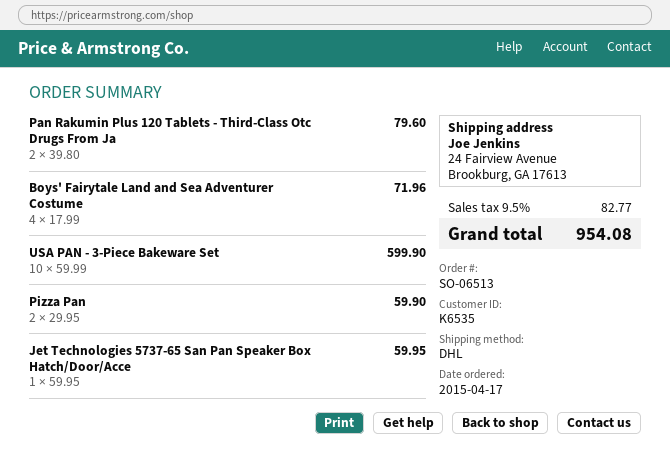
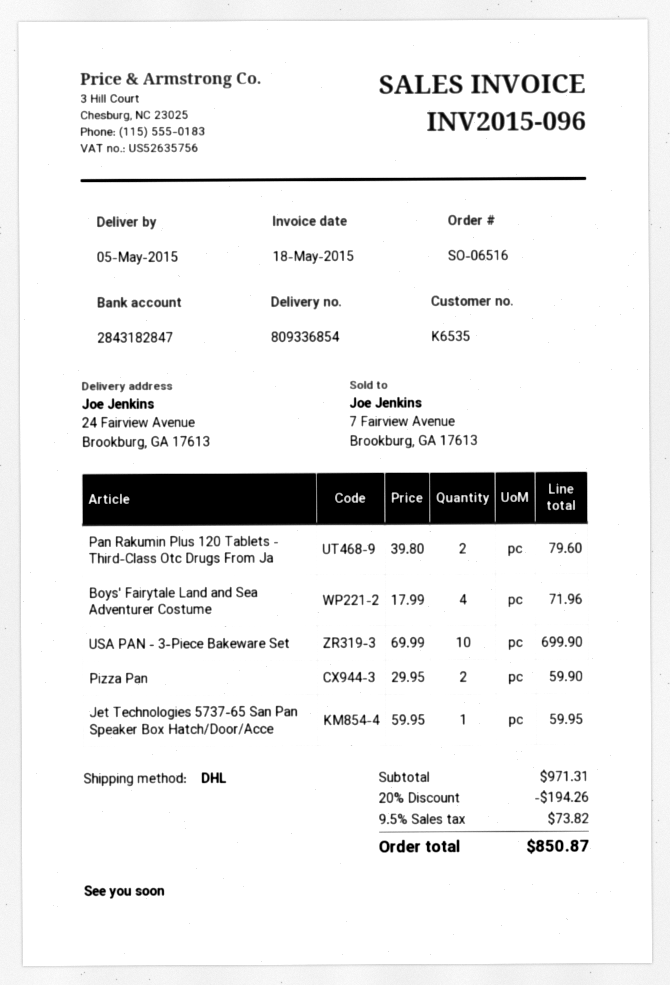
order number: SO-06513 -> SO-06516
USA PAN - 3-Piece Bakeware Set: 10 x 59.99 = 599.90 -> 10 x 69.99 = 699.90
discount: none -> 20% = 194.26
tax: 9.5% = 82.77 -> 9.5% = 73.82
total: 954.08 -> 850.87

